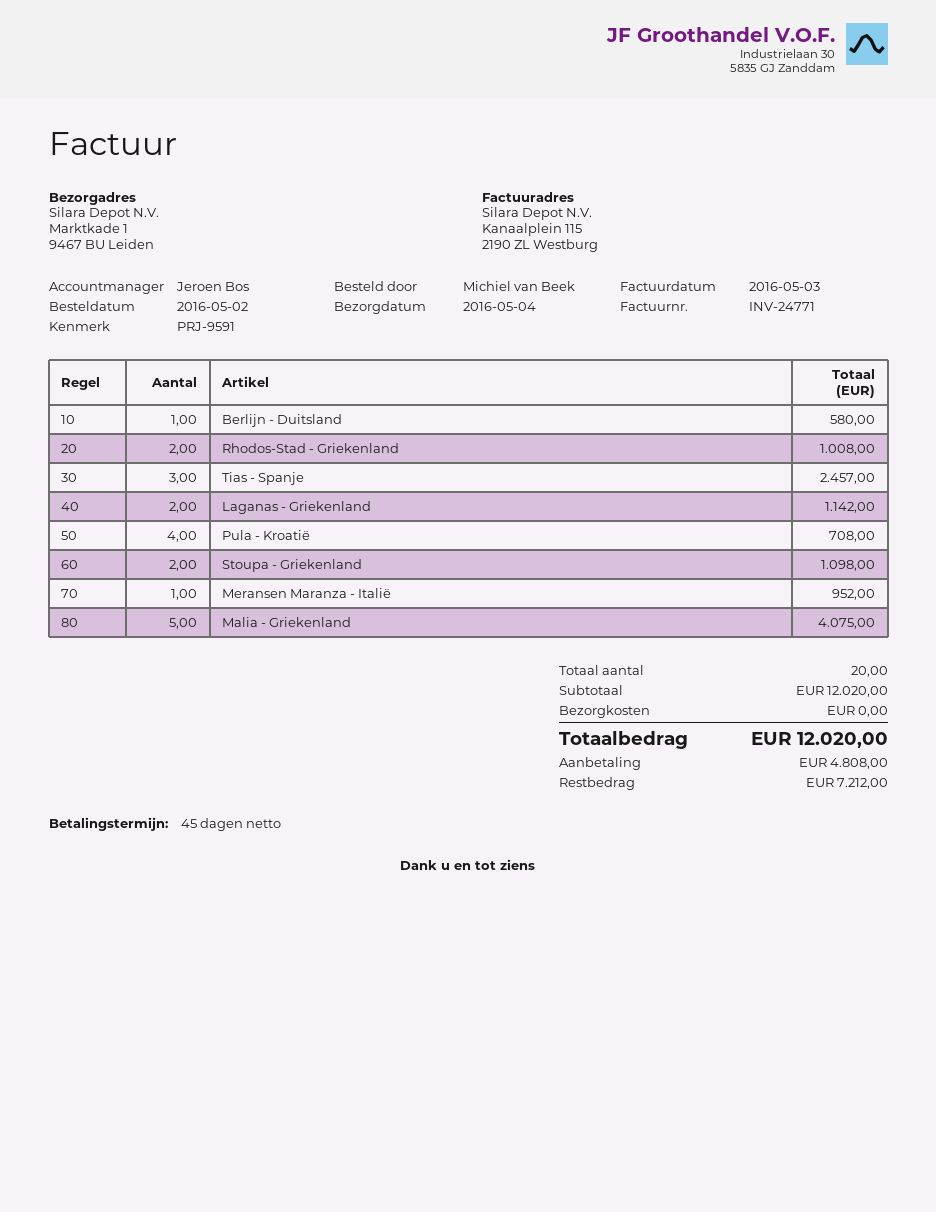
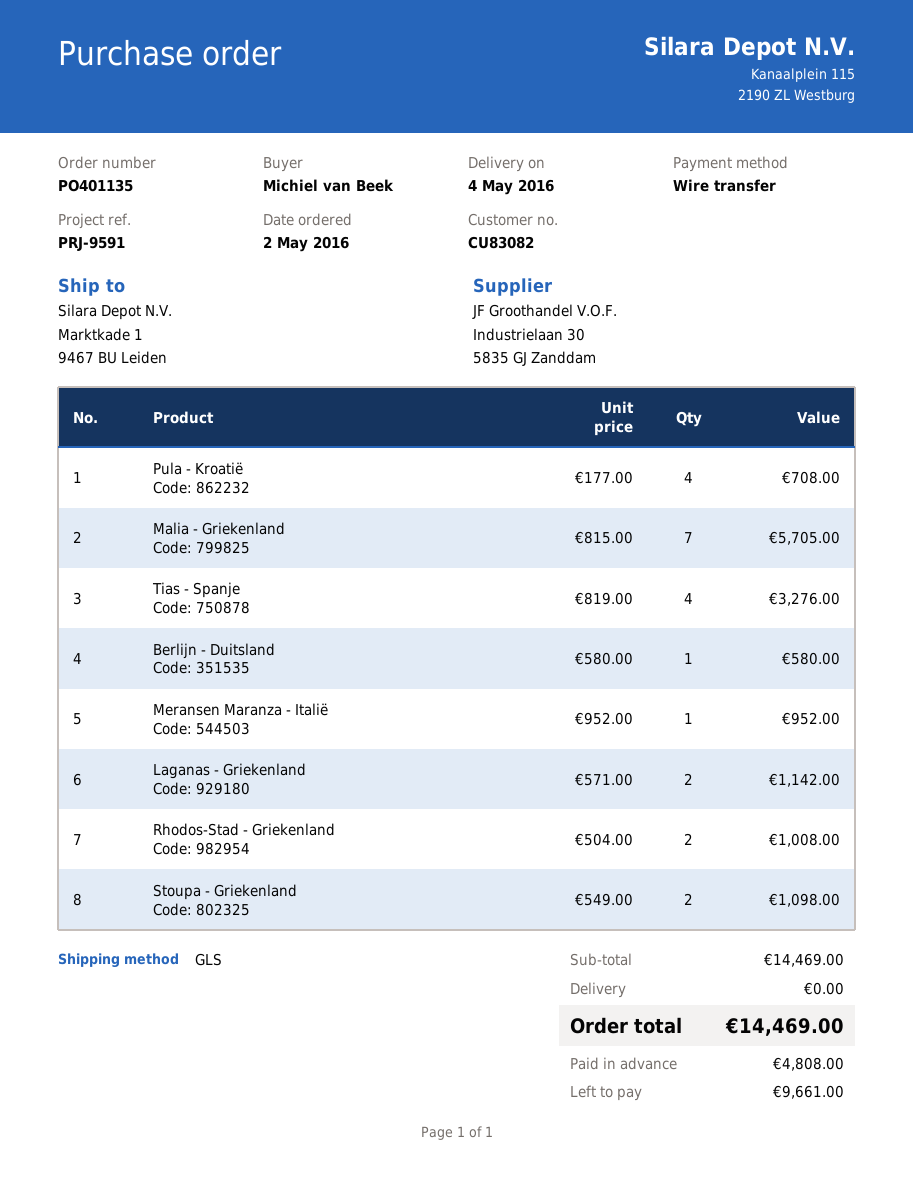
Tias - Spanje: 3 for 2457.00 -> 4 for 3276.00
Malia - Griekenland: 5 for 4075.00 -> 7 for 5705.00
subtotal: 12020.00 -> 14469.00
total: 12020.00 -> 14469.00
balance: 7212.00 -> 9661.00

